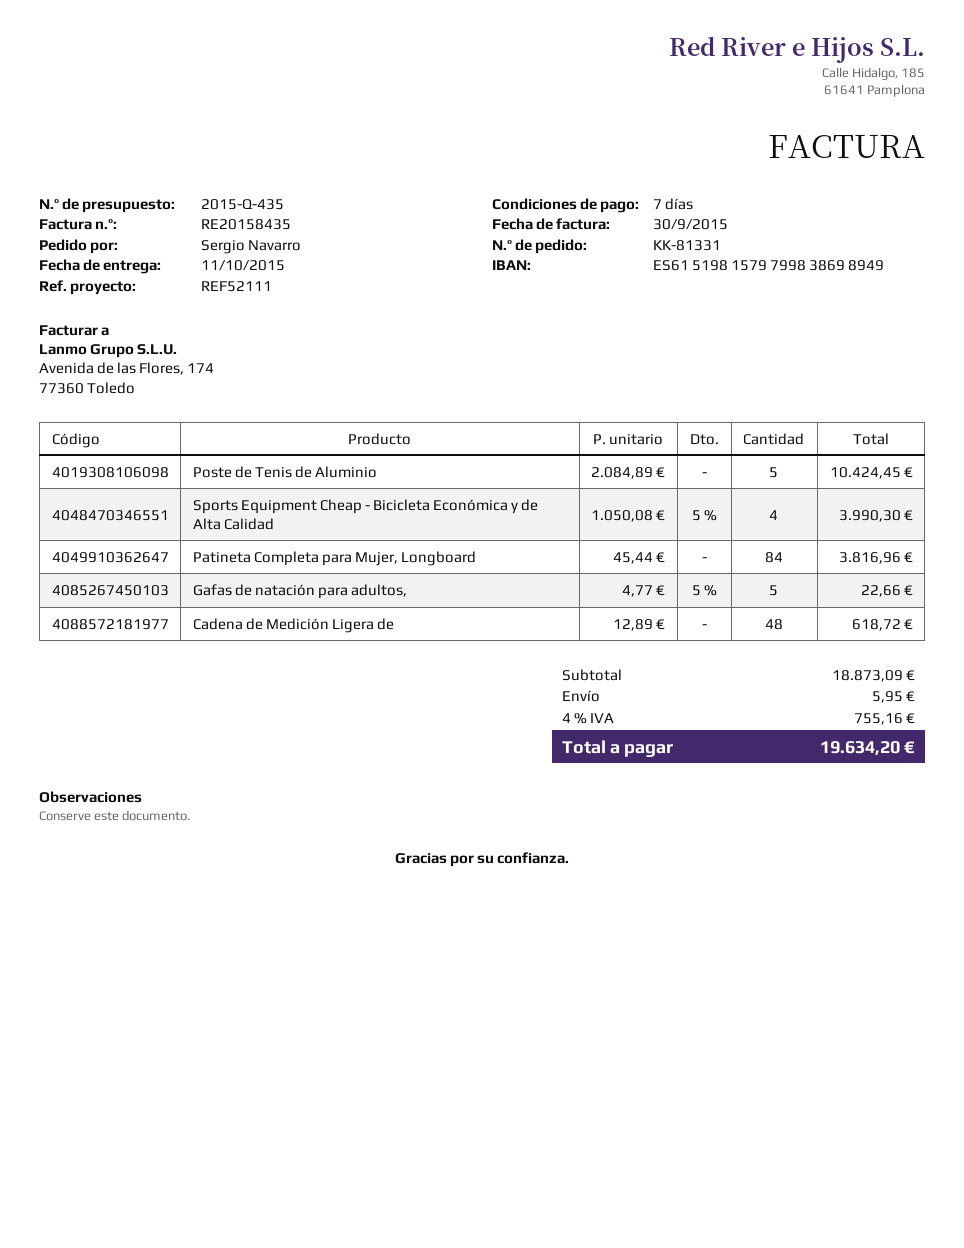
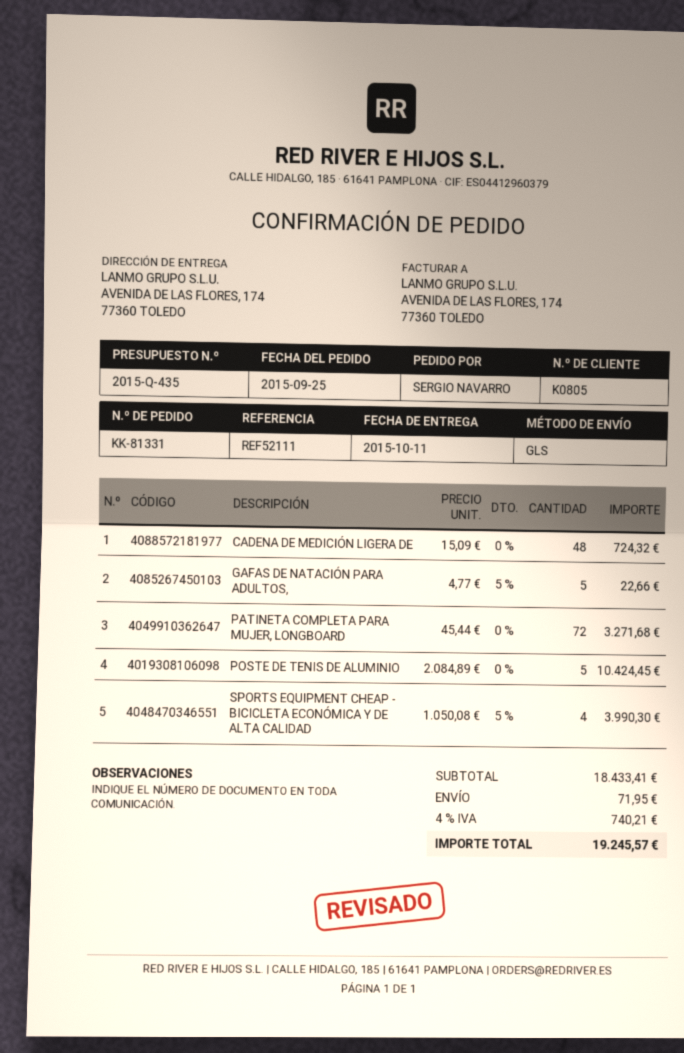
Patineta Completa para Mujer, Longboard: 84 x 45.44 = 3816.96 -> 72 x 45.44 = 3271.68
Cadena de Medición Ligera de: 48 x 12.89 = 618.72 -> 48 x 15.09 = 724.32
subtotal: 18873.09 -> 18433.41
shipping: 5.95 -> 71.95
tax: 4% = 755.16 -> 4% = 740.21
total: 19634.20 -> 19245.57

